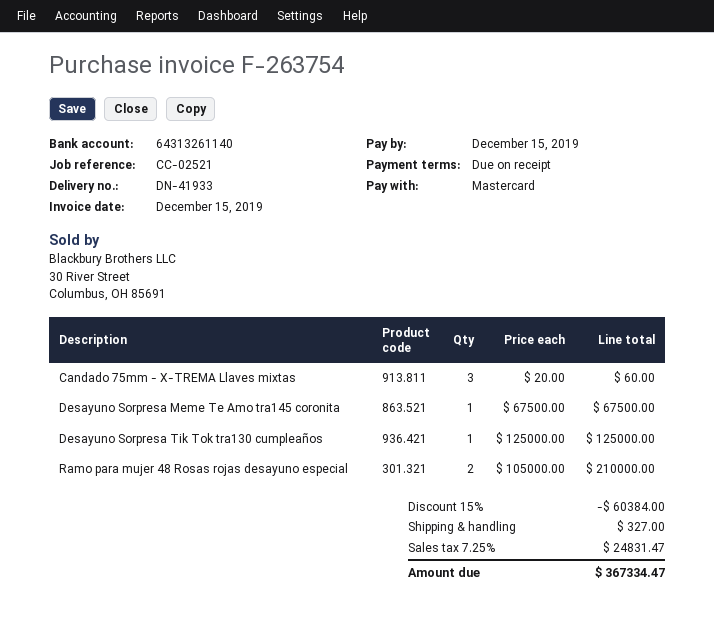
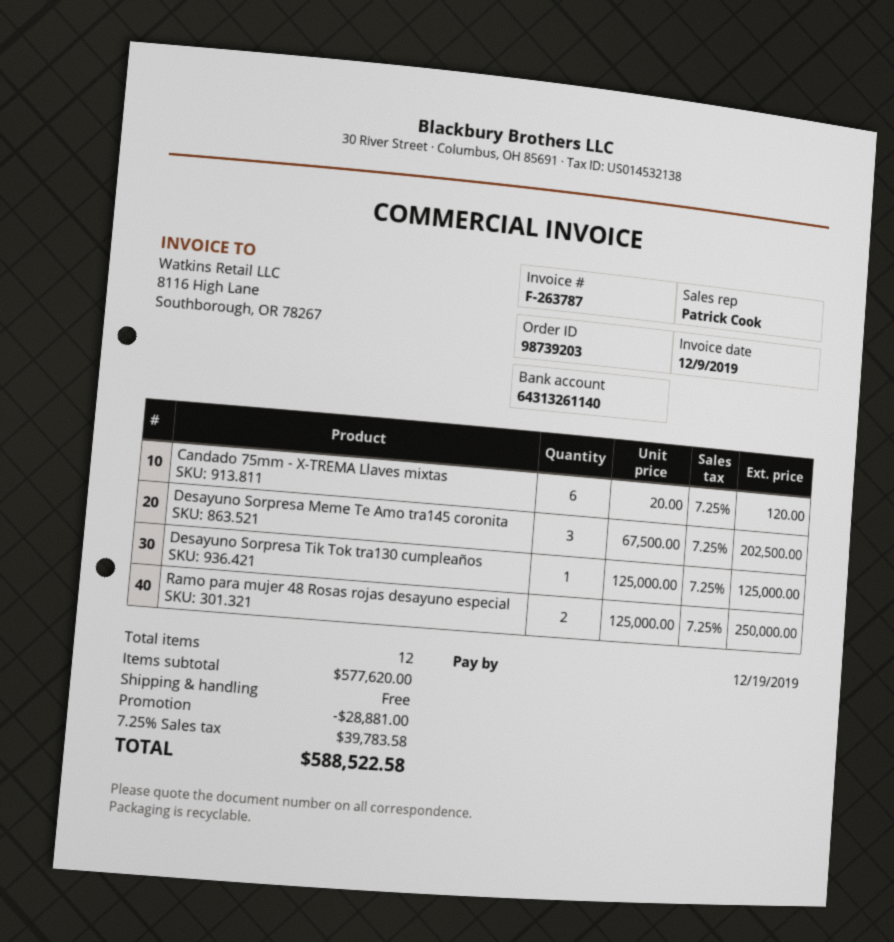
invoice number: F-263754 -> F-263787
invoice date: 2019-12-15 -> 2019-12-09
due date: 2019-12-15 -> 2019-12-19
Candado 75mm - X-TREMA Llaves mixtas: 3 x 20.00 = 60.00 -> 6 x 20.00 = 120.00
Desayuno Sorpresa Meme Te Amo tra145 coronita: 1 x 67500.00 = 67500.00 -> 3 x 67500.00 = 202500.00
Ramo para mujer 48 Rosas rojas desayuno especial: 2 x 105000.00 = 210000.00 -> 2 x 125000.00 = 250000.00
discount: 60384.00 -> 28881.00
shipping: 327.00 -> 0.00
tax: 7.25% = 24831.47 -> 7.25% = 39783.58
total: 367334.47 -> 588522.58

